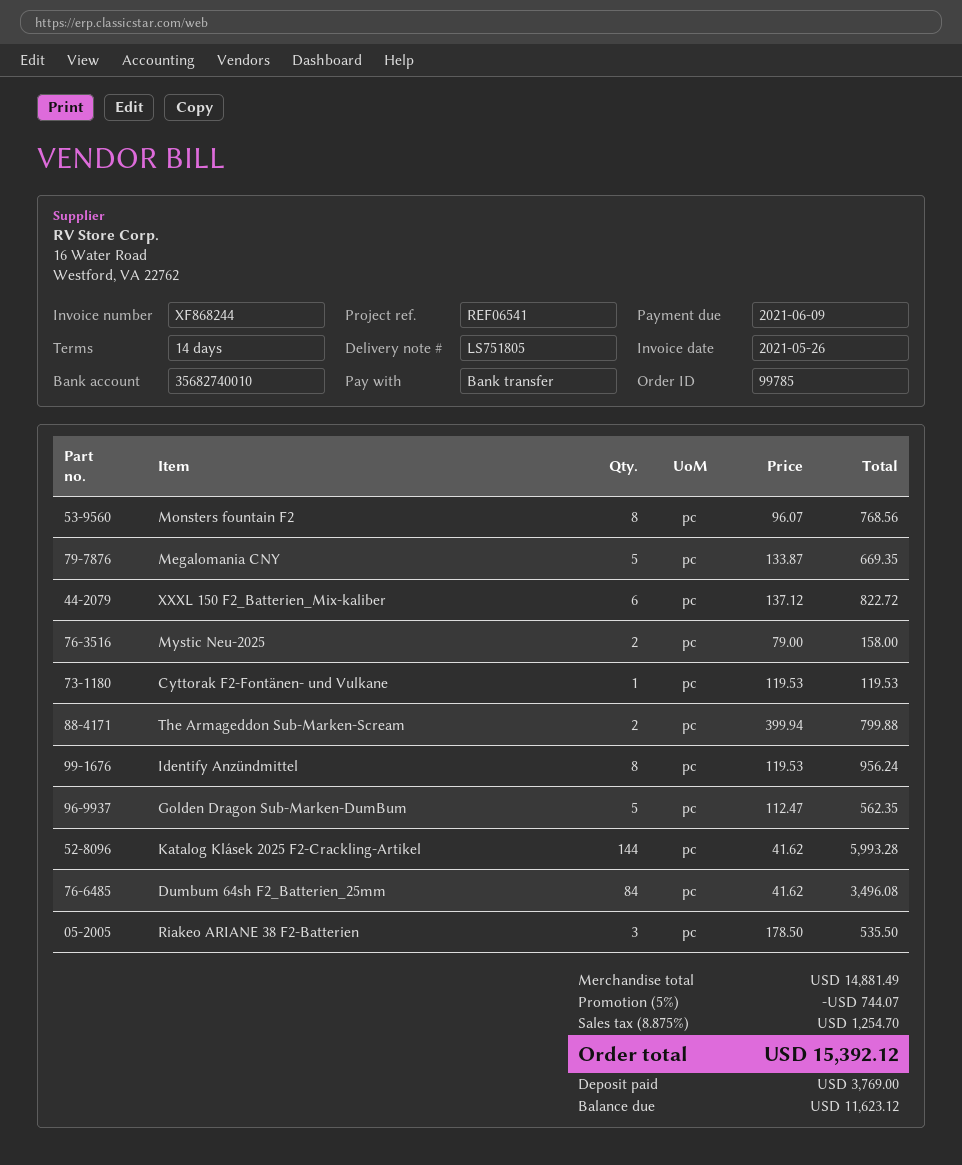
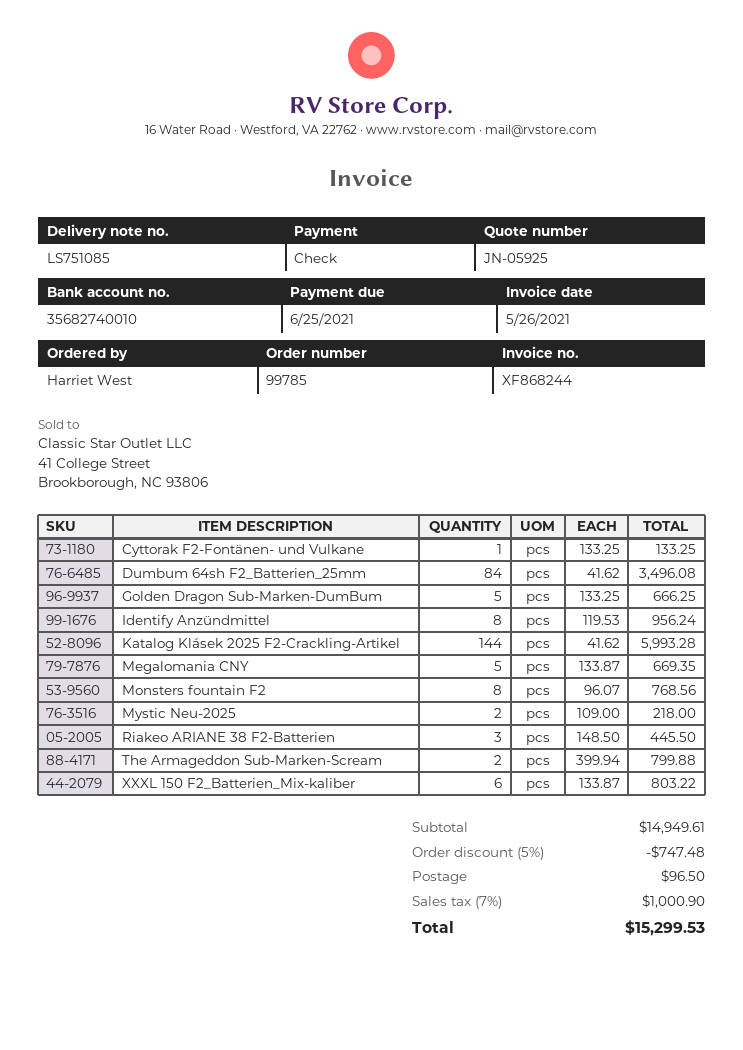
delivery note number: LS751805 -> LS751085
due date: 2021-06-09 -> 2021-06-25
payment method: bank transfer -> cheque
XXXL 150 F2_Batterien_Mix-kaliber: 6 x 137.12 = 822.72 -> 6 x 133.87 = 803.22
Mystic Neu-2025: 2 x 79.00 = 158.00 -> 2 x 109.00 = 218.00
Cyttorak F2-Fontänen- und Vulkane: 1 x 119.53 = 119.53 -> 1 x 133.25 = 133.25
Golden Dragon Sub-Marken-DumBum: 5 x 112.47 = 562.35 -> 5 x 133.25 = 666.25
Riakeo ARIANE 38 F2-Batterien: 3 x 178.50 = 535.50 -> 3 x 148.50 = 445.50
subtotal: 14881.49 -> 14949.61
discount: 5% = 744.07 -> 5% = 747.48
shipping: none -> 96.50
tax: 8.875% = 1254.70 -> 7% = 1000.90
total: 15392.12 -> 15299.53

